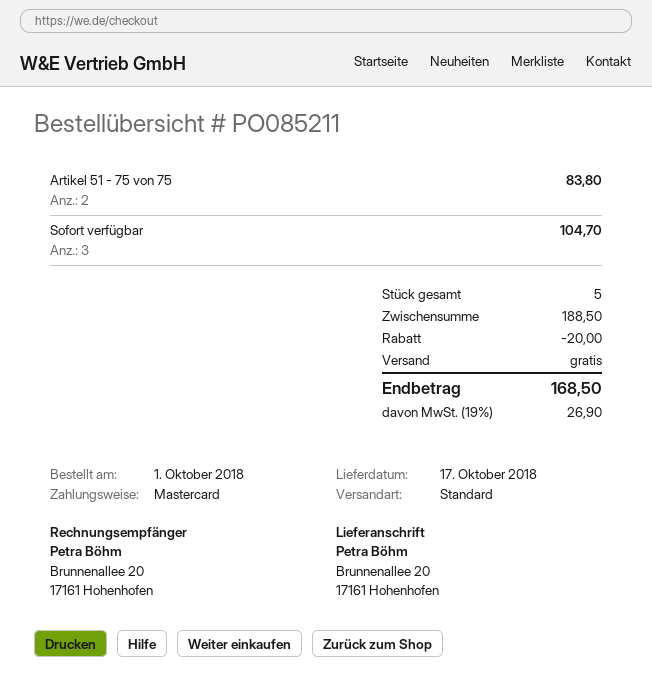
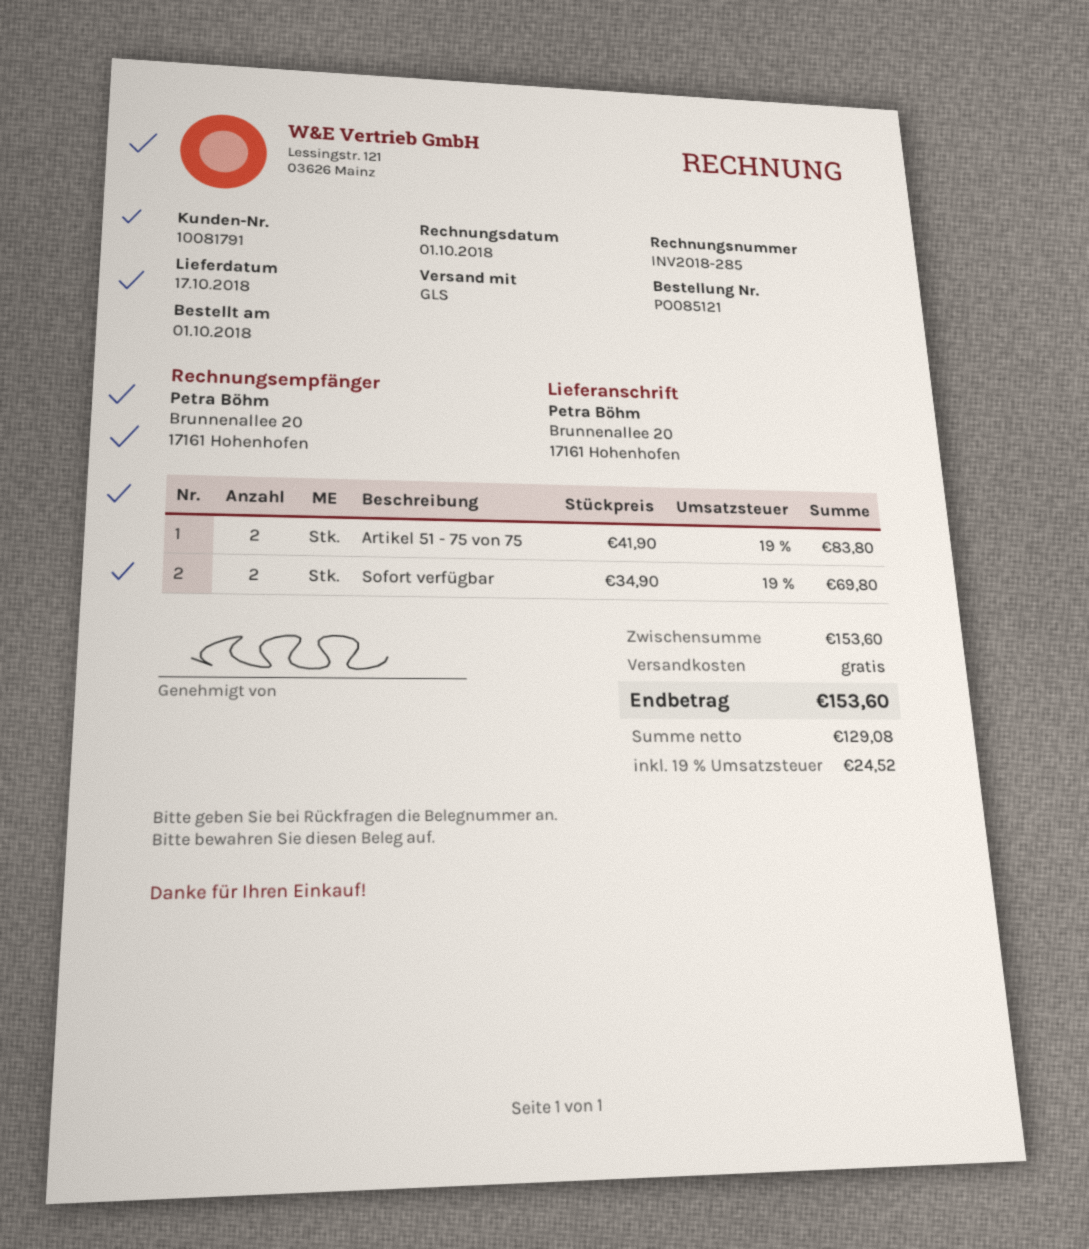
order number: PO085211 -> PO085121
shipping method: standard -> GLS
Sofort verfügbar: 3 for 104.70 -> 2 for 69.80
subtotal: 188.50 -> 153.60
discount: 20.00 -> none
tax: 19% = 26.90 -> 19% = 24.52
total: 168.50 -> 153.60

